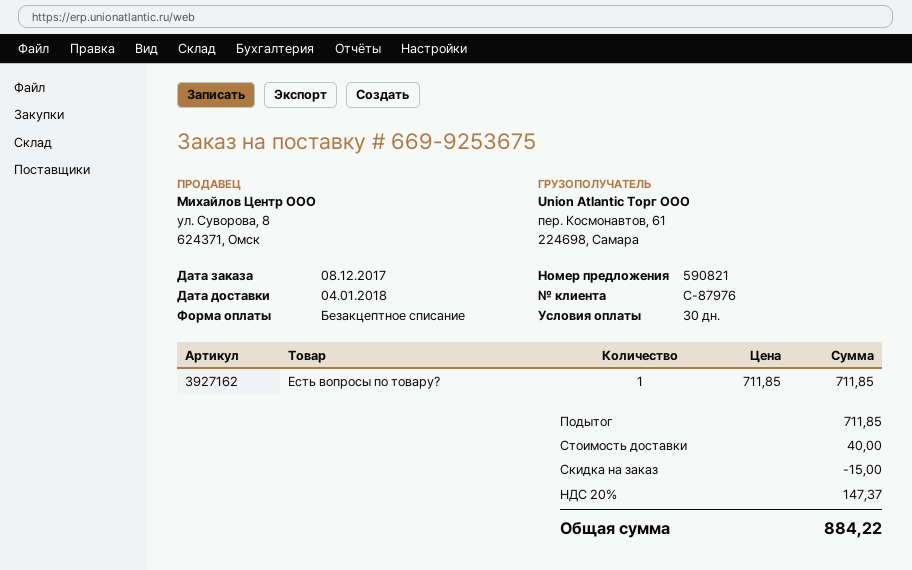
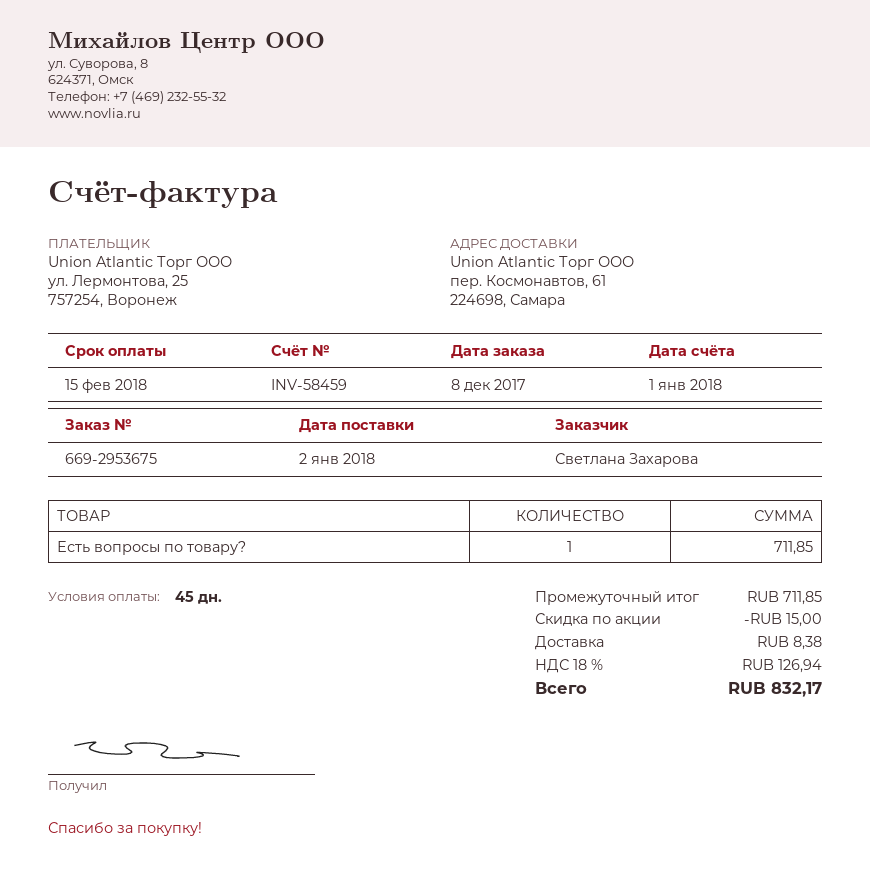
order number: 669-9253675 -> 669-2953675
delivery date: 2018-01-04 -> 2018-01-02
payment terms: 30 days -> 45 days
shipping: 40.00 -> 8.38
tax: 20% = 147.37 -> 18% = 126.94
total: 884.22 -> 832.17

